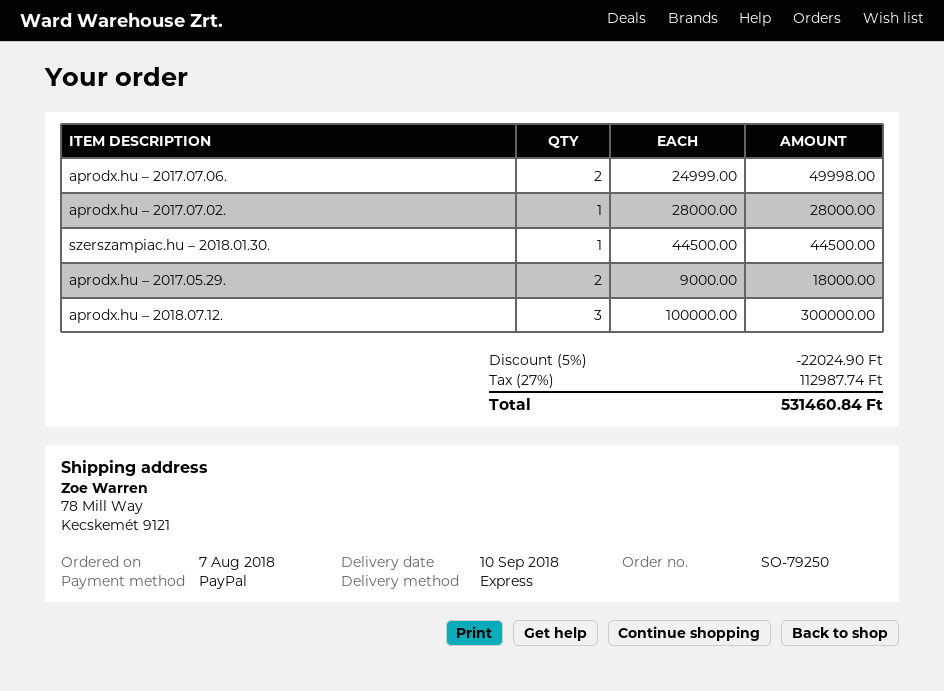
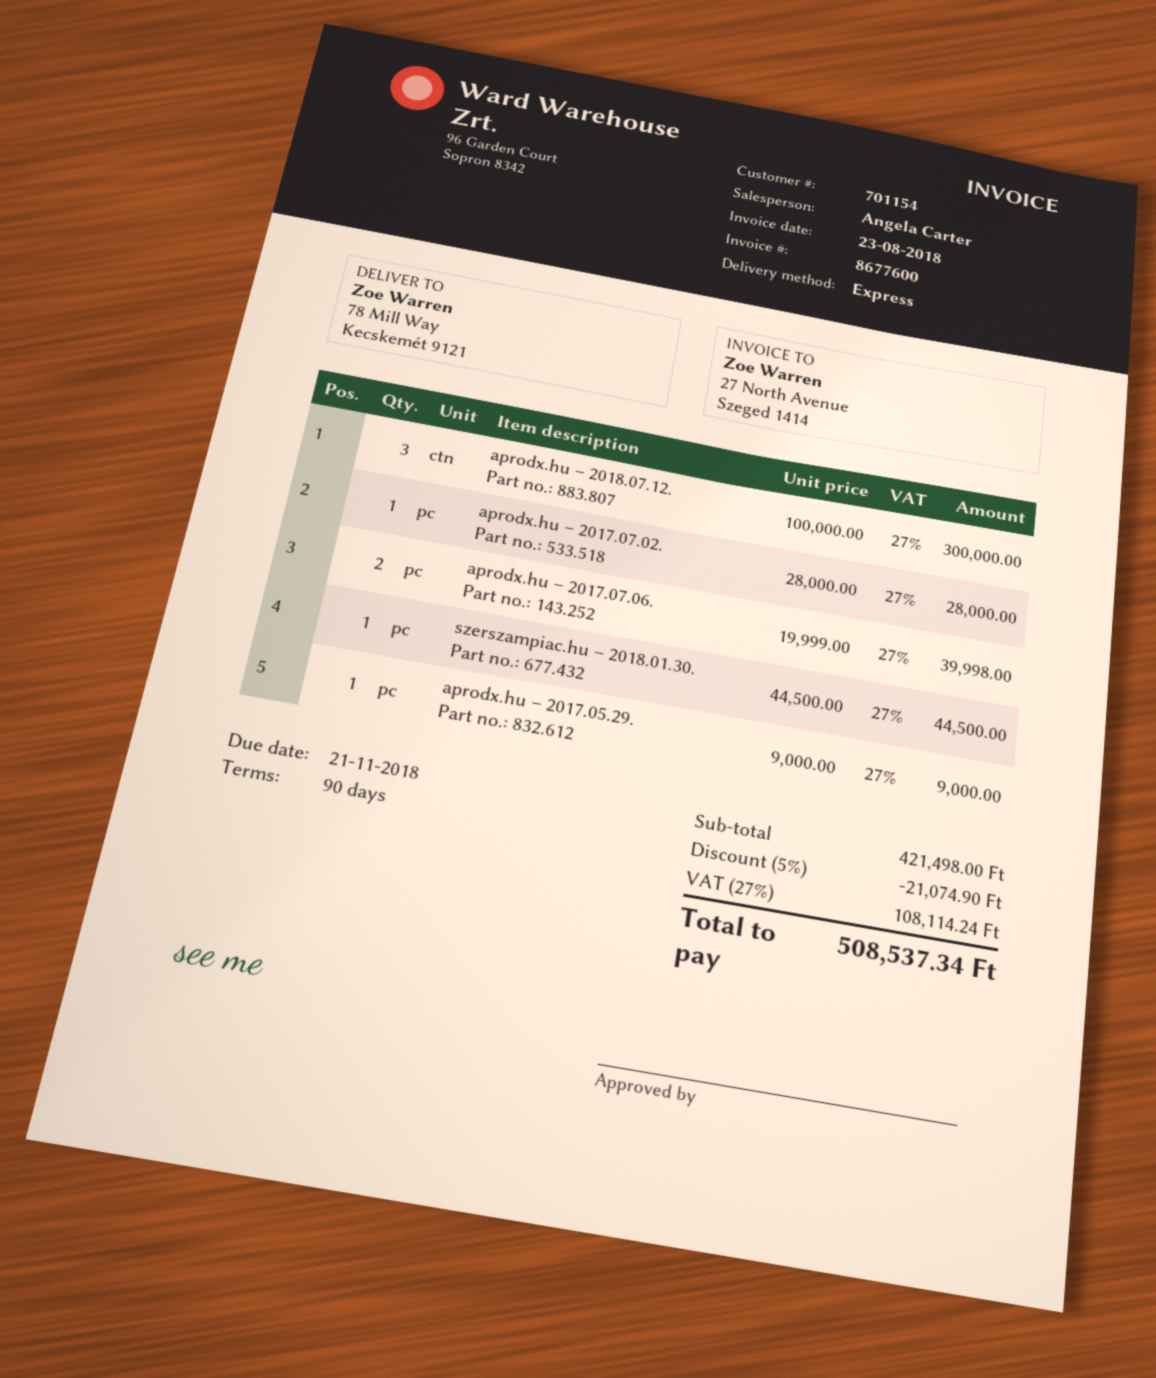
aprodx.hu – 2017.07.06.: 2 x 24999.00 = 49998.00 -> 2 x 19999.00 = 39998.00
aprodx.hu – 2017.05.29.: 2 x 9000.00 = 18000.00 -> 1 x 9000.00 = 9000.00
discount: 5% = 22024.90 -> 5% = 21074.90
tax: 27% = 112987.74 -> 27% = 108114.24
total: 531460.84 -> 508537.34

